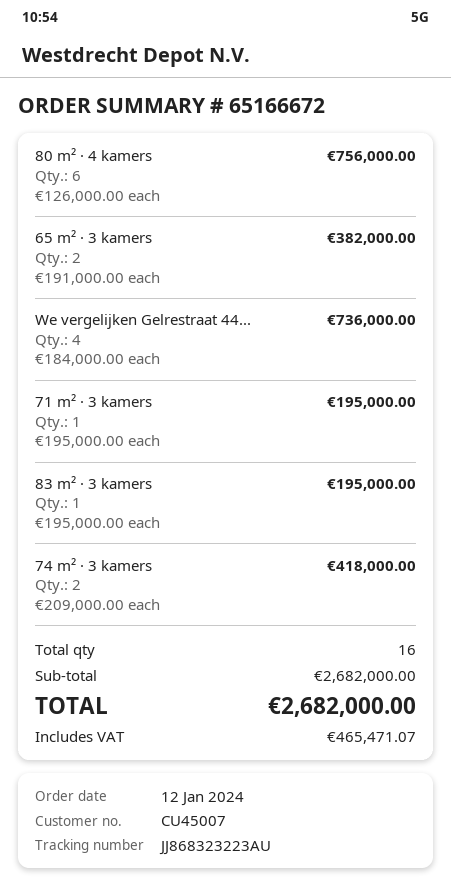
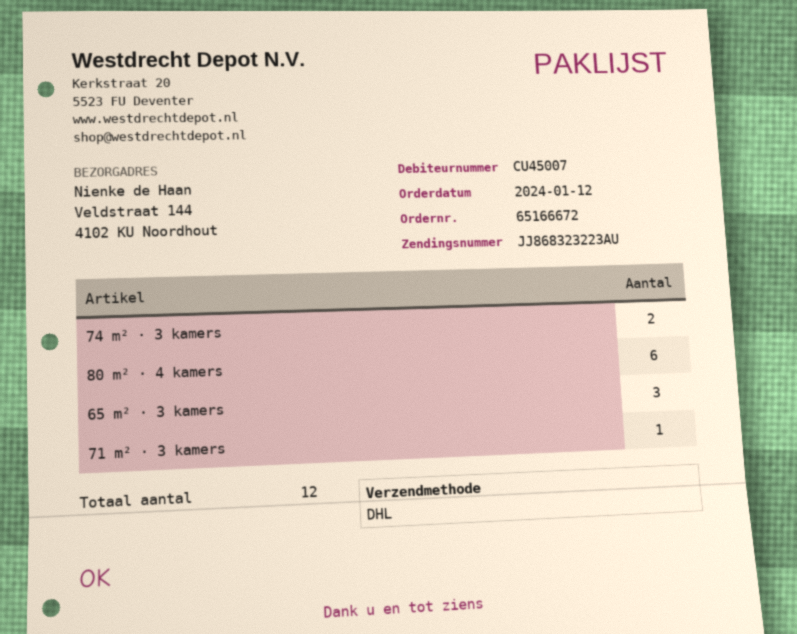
65 m² · 3 kamers: 2 -> 3
We vergelijken Gelrestraat 44...: 4 -> none
83 m² · 3 kamers: 1 -> none
total quantity: 16 -> 12

